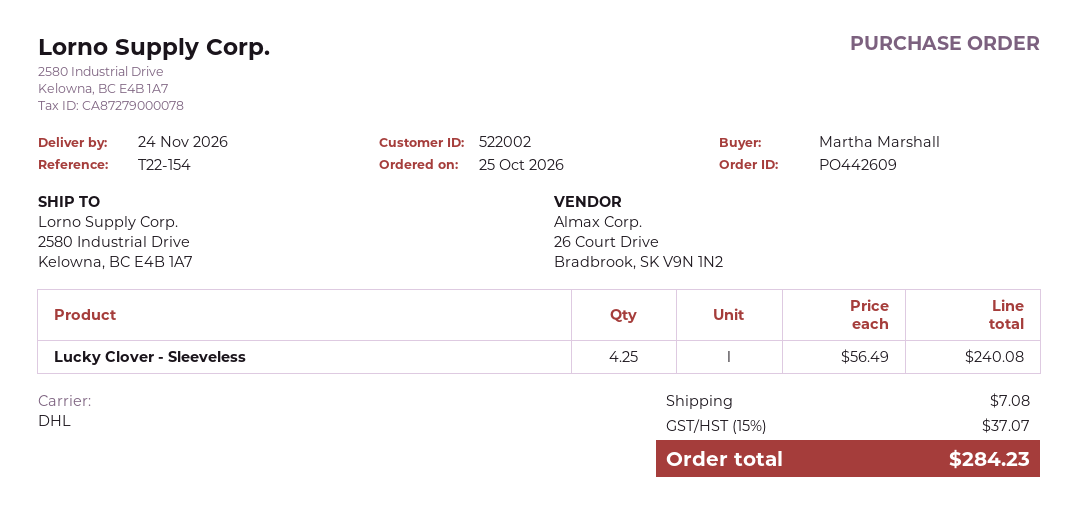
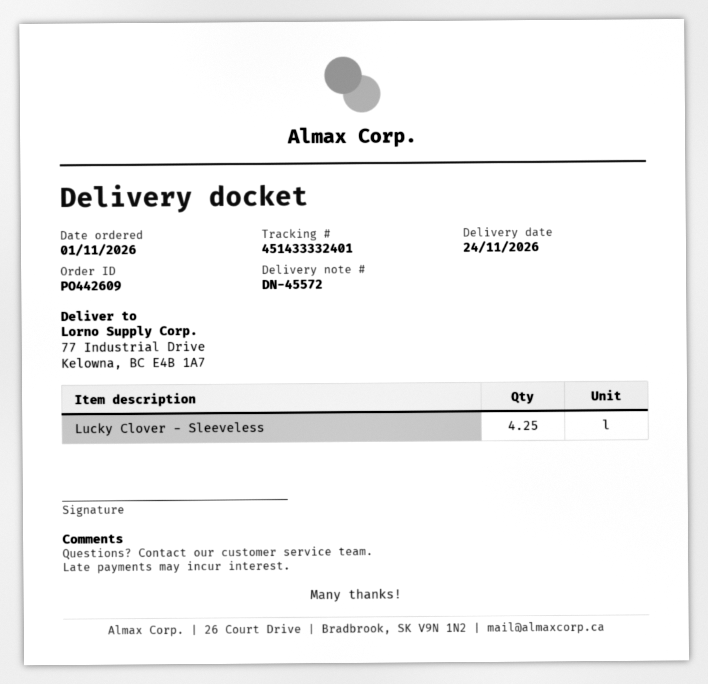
order date: 2026-10-25 -> 2026-11-01
ship to: 2580 Industrial Drive, Kelowna, BC E4B 1A7 -> 77 Industrial Drive, Kelowna, BC E4B 1A7

